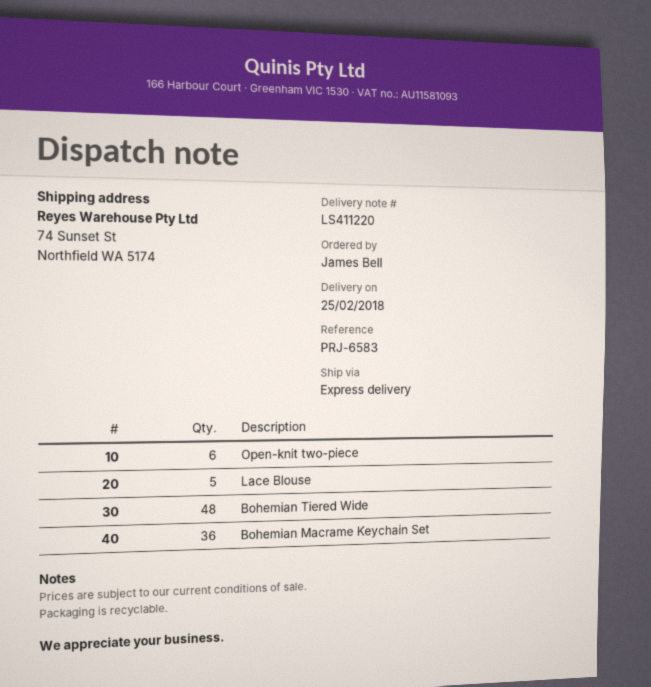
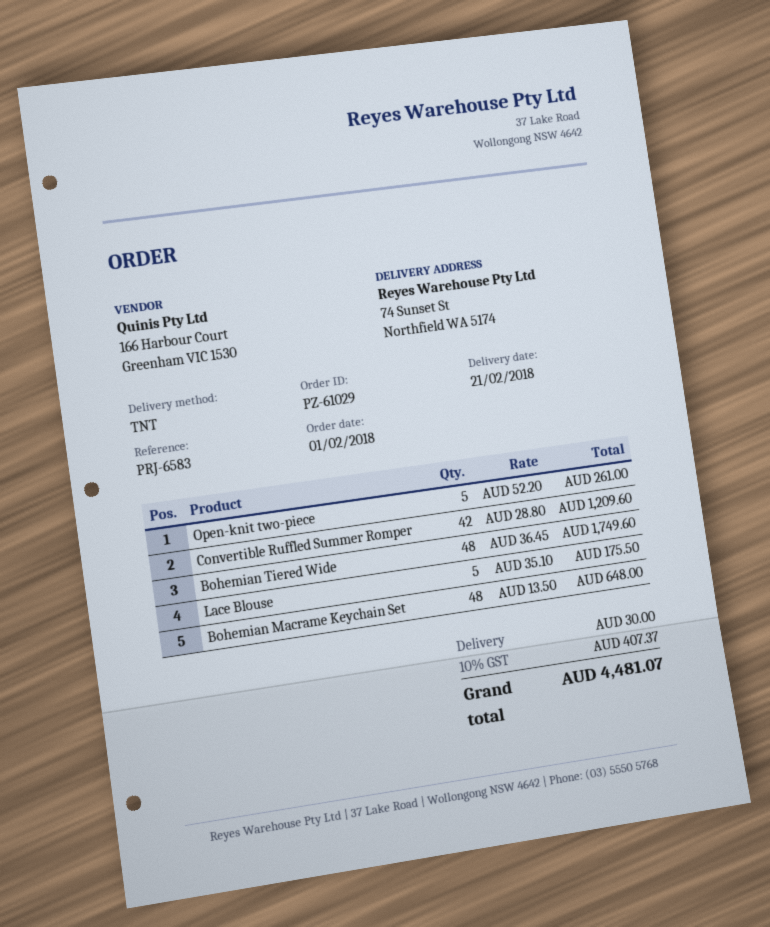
delivery date: 2018-02-25 -> 2018-02-21
shipping method: express -> TNT
Open-knit two-piece: 6 -> 5
Bohemian Macrame Keychain Set: 36 -> 48
Convertible Ruffled Summer Romper: none -> 42

